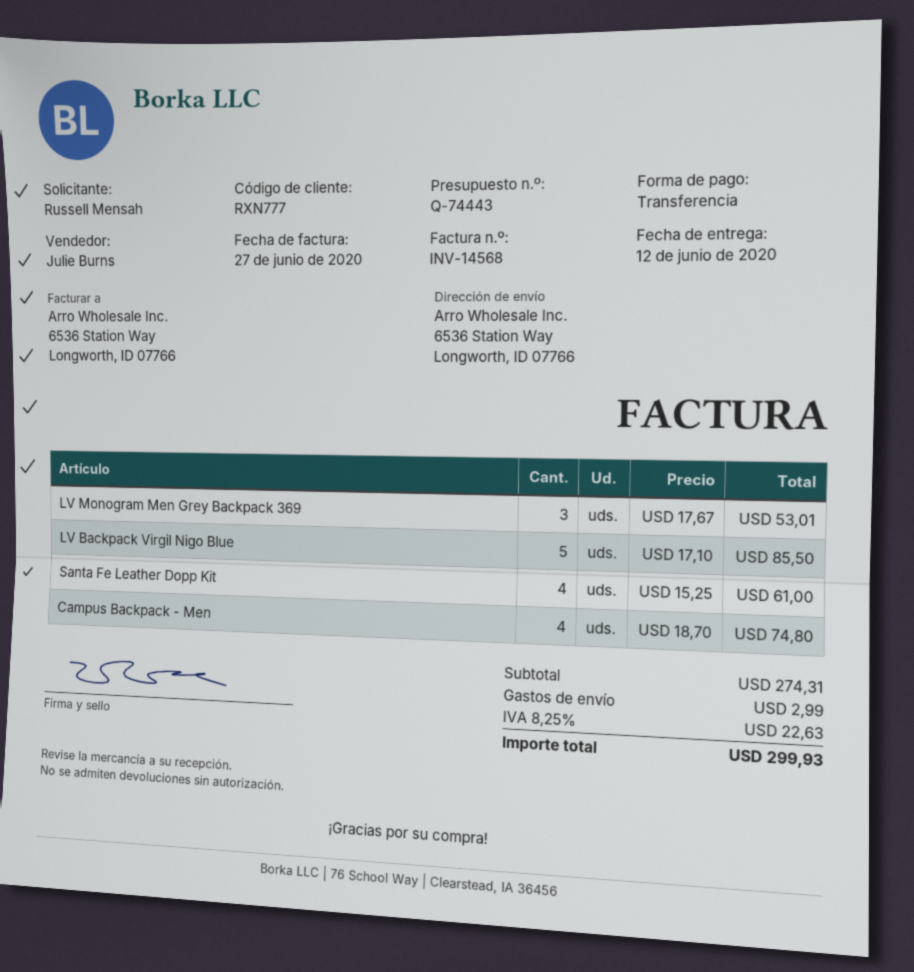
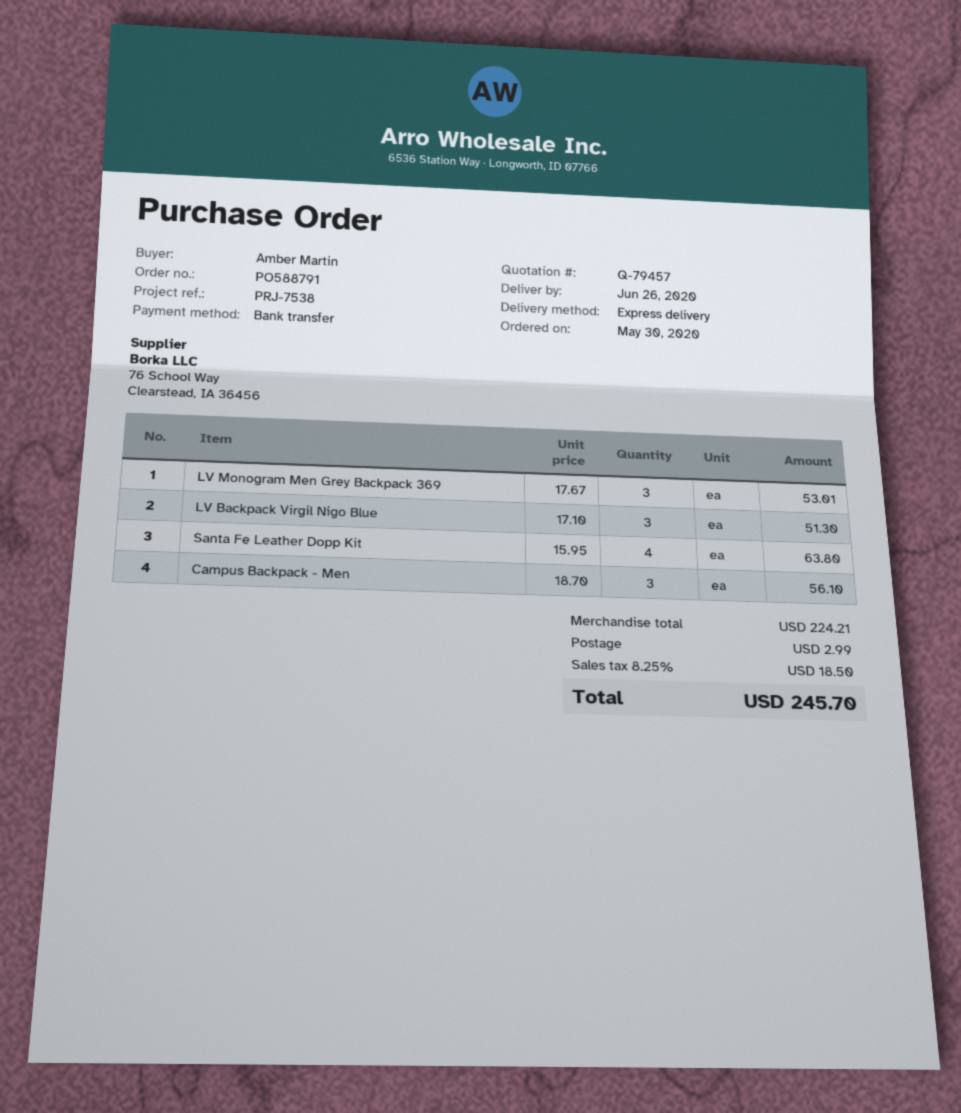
quote number: Q-74443 -> Q-79457
delivery date: 2020-06-12 -> 2020-06-26
ordered by: Russell Mensah -> Amber Martin
LV Backpack Virgil Nigo Blue: 5 x 17.10 = 85.50 -> 3 x 17.10 = 51.30
Santa Fe Leather Dopp Kit: 4 x 15.25 = 61.00 -> 4 x 15.95 = 63.80
Campus Backpack - Men: 4 x 18.70 = 74.80 -> 3 x 18.70 = 56.10
subtotal: 274.31 -> 224.21
tax: 8.25% = 22.63 -> 8.25% = 18.50
total: 299.93 -> 245.70

